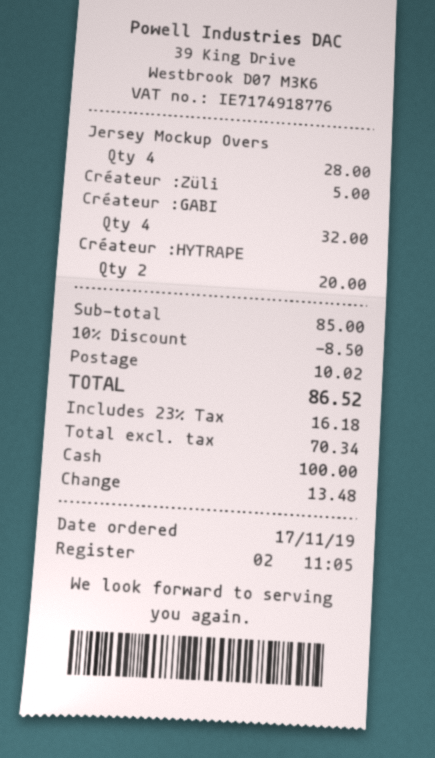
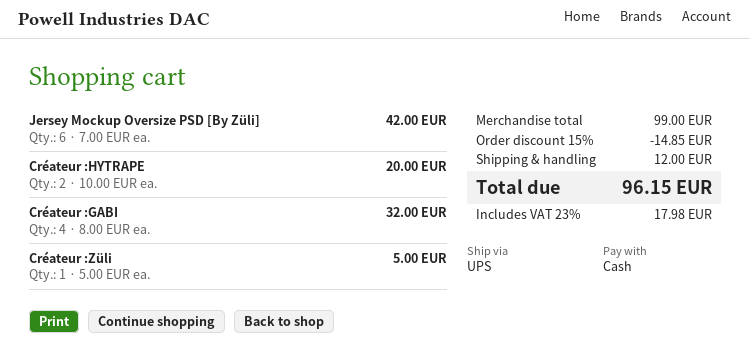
Jersey Mockup Overs: 4 for 28.00 -> 6 for 42.00
subtotal: 85.00 -> 99.00
discount: 10% = 8.50 -> 15% = 14.85
shipping: 10.02 -> 12.00
tax: 23% = 16.18 -> 23% = 17.98
total: 86.52 -> 96.15

